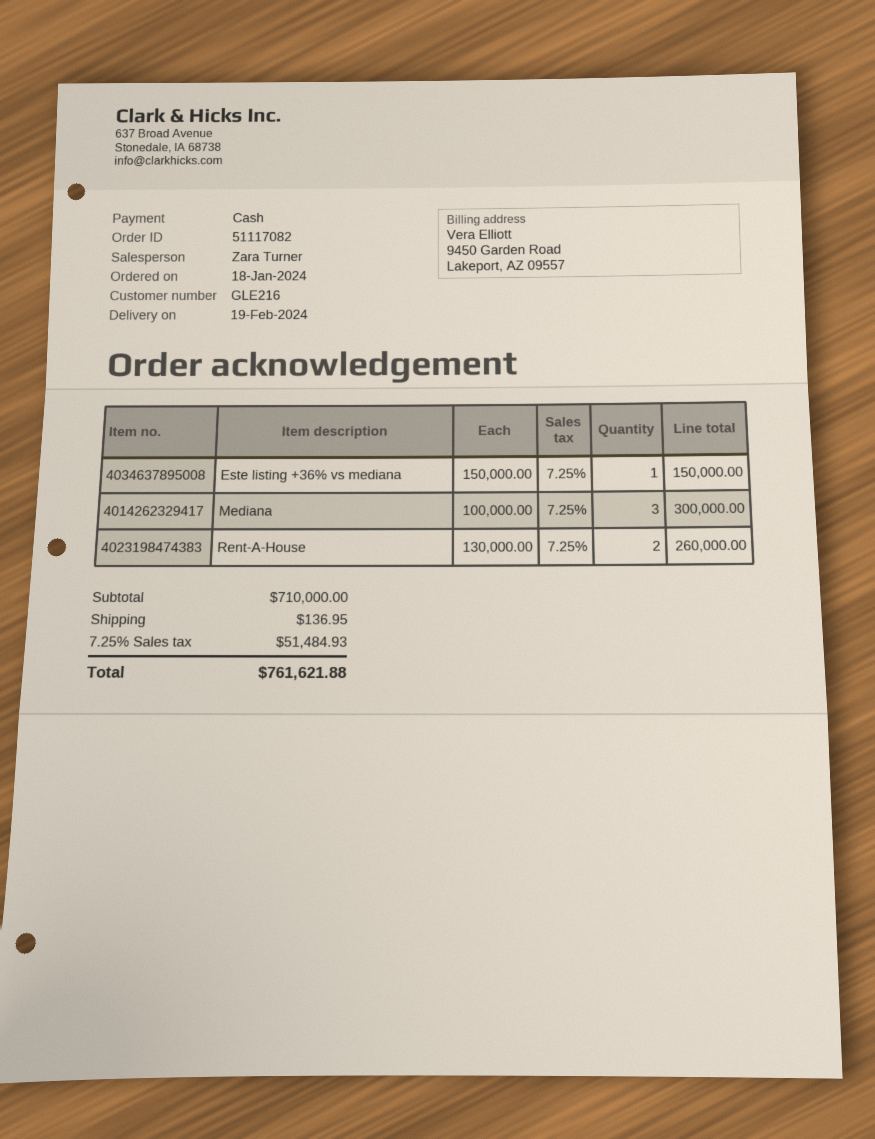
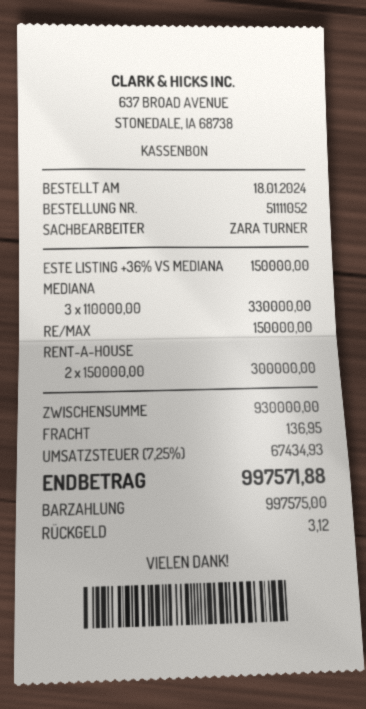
order number: 51117082 -> 51111052
Mediana: 3 x 100000.00 = 300000.00 -> 3 x 110000.00 = 330000.00
Rent-A-House: 2 x 130000.00 = 260000.00 -> 2 x 150000.00 = 300000.00
RE/MAX: none -> 1 x 150000.00 = 150000.00
subtotal: 710000.00 -> 930000.00
tax: 7.25% = 51484.93 -> 7.25% = 67434.93
total: 761621.88 -> 997571.88

